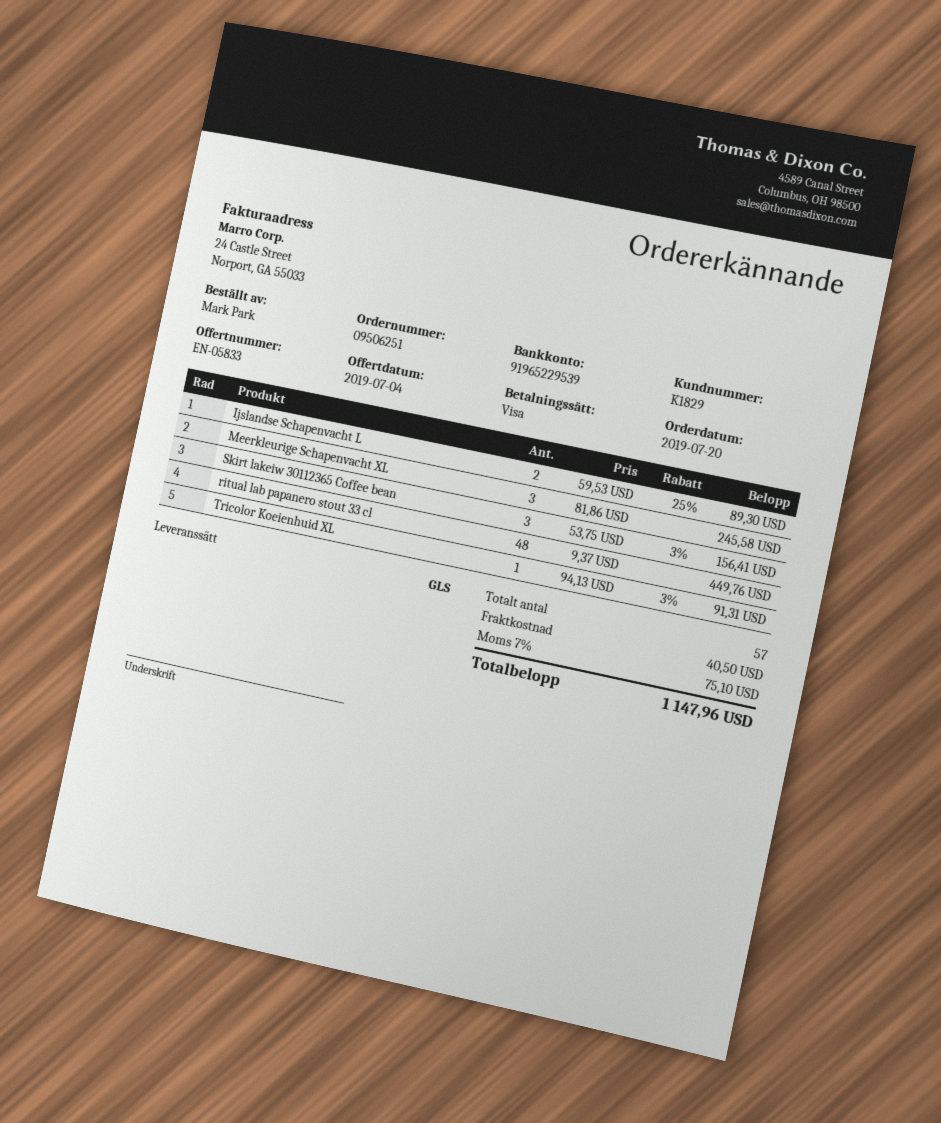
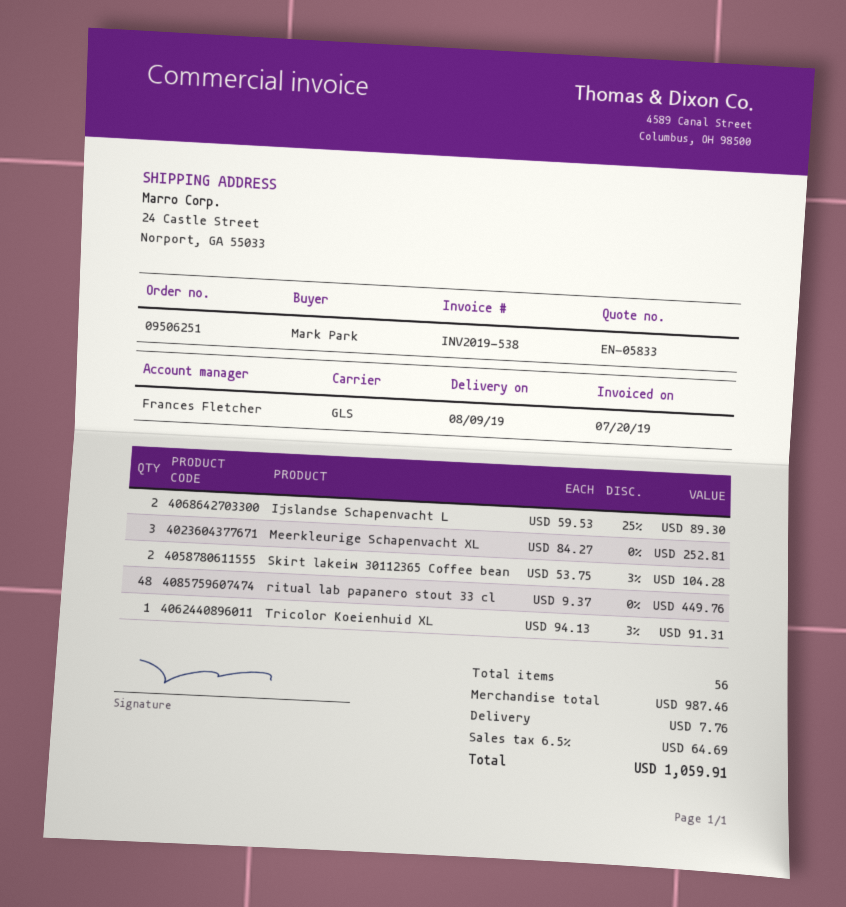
Meerkleurige Schapenvacht XL: 3 x 81.86 = 245.58 -> 3 x 84.27 = 252.81
Skirt lakeiw 30112365 Coffee bean: 3 x 53.75 - 3% = 156.41 -> 2 x 53.75 - 3% = 104.28
total quantity: 57 -> 56
shipping: 40.50 -> 7.76
tax: 7% = 75.10 -> 6.5% = 64.69
total: 1147.96 -> 1059.91

